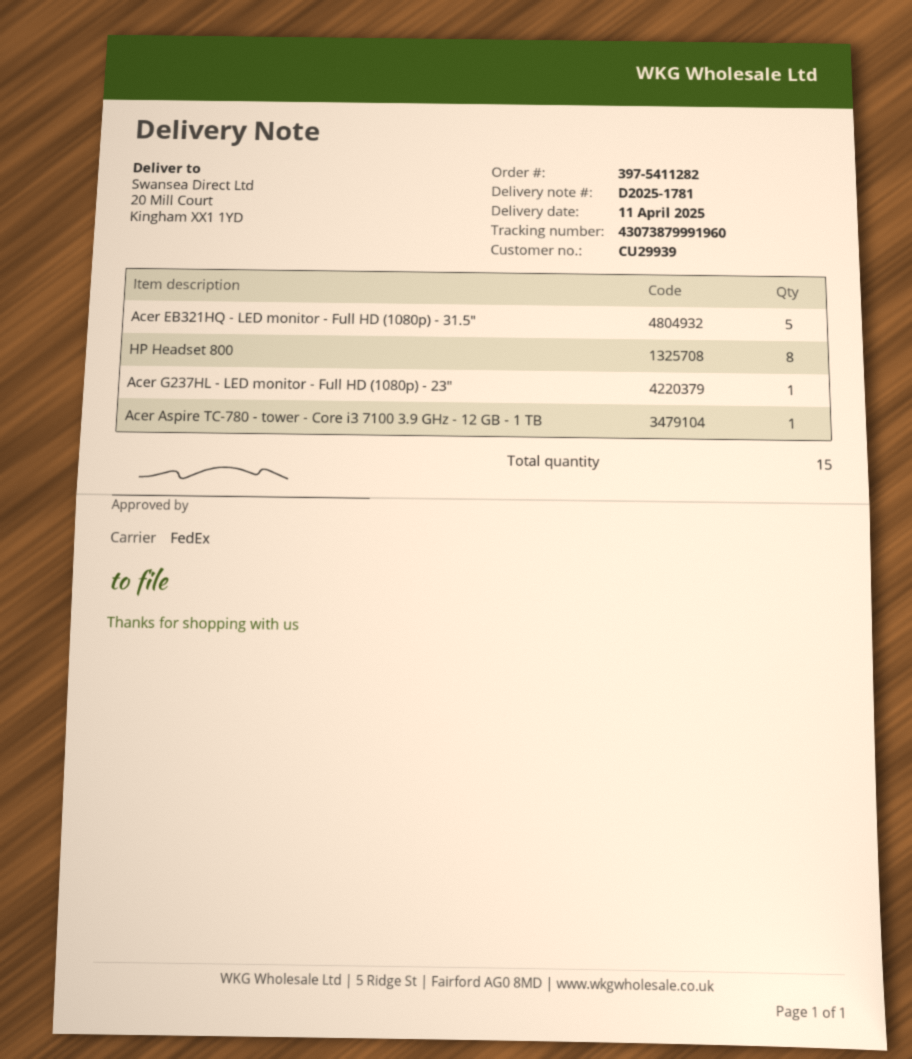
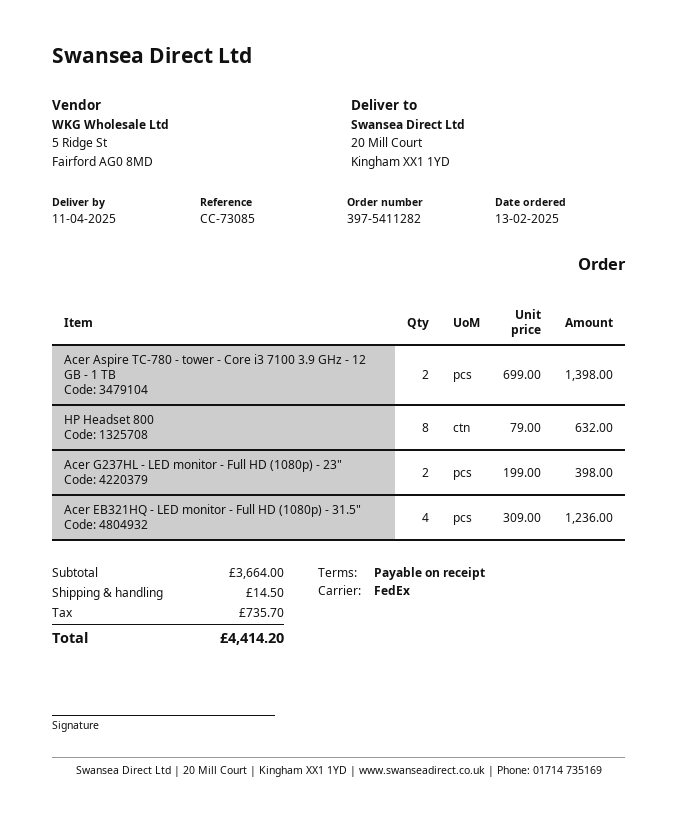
Acer EB321HQ - LED monitor - Full HD (1080p) - 31.5": 5 -> 4
Acer G237HL - LED monitor - Full HD (1080p) - 23": 1 -> 2
Acer Aspire TC-780 - tower - Core i3 7100 3.9 GHz - 12 GB - 1 TB: 1 -> 2

